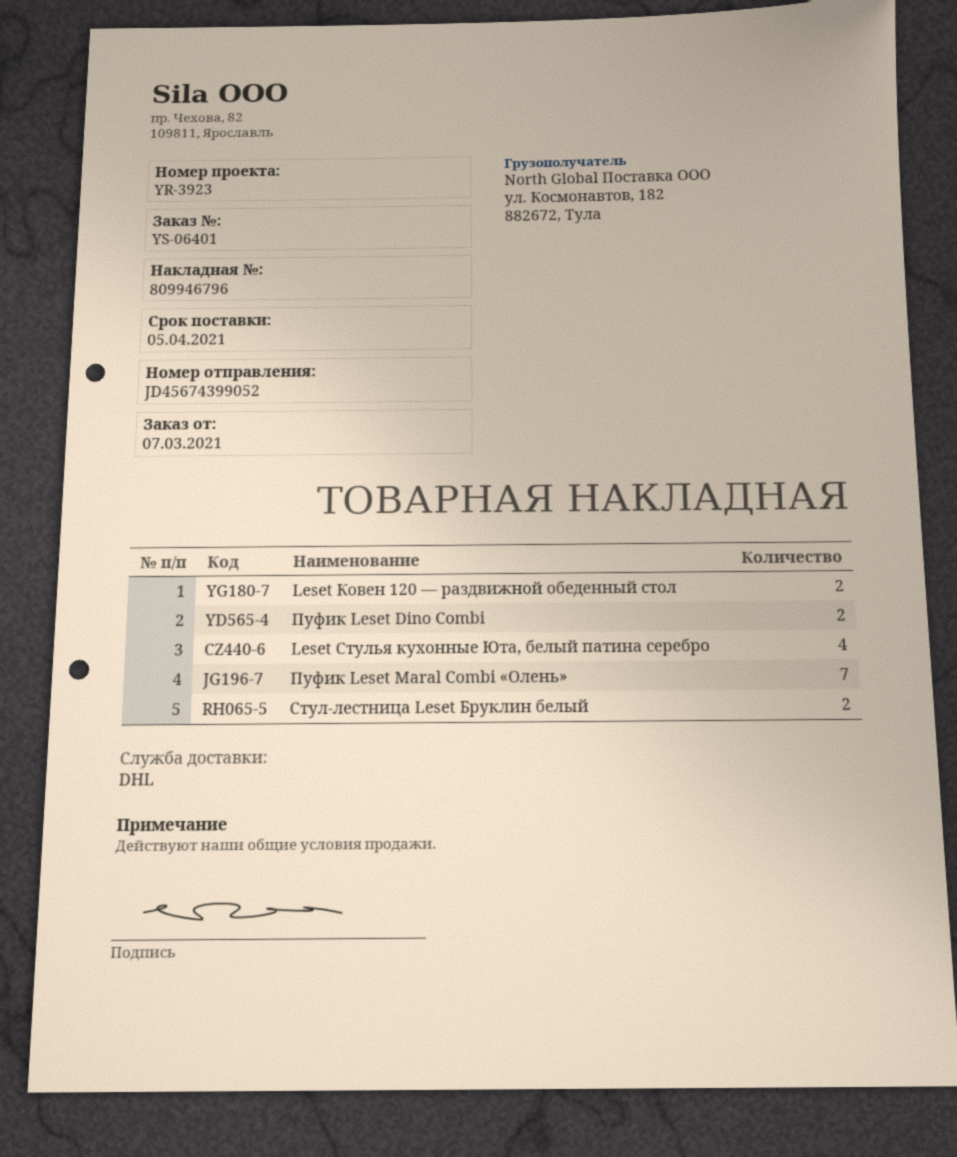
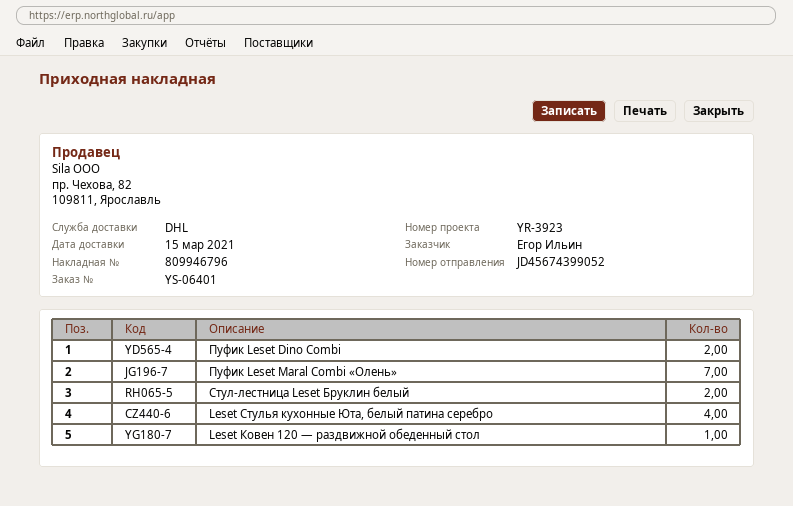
delivery date: 2021-04-05 -> 2021-03-15
Leset Ковен 120 — раздвижной обеденный стол: 2 -> 1

